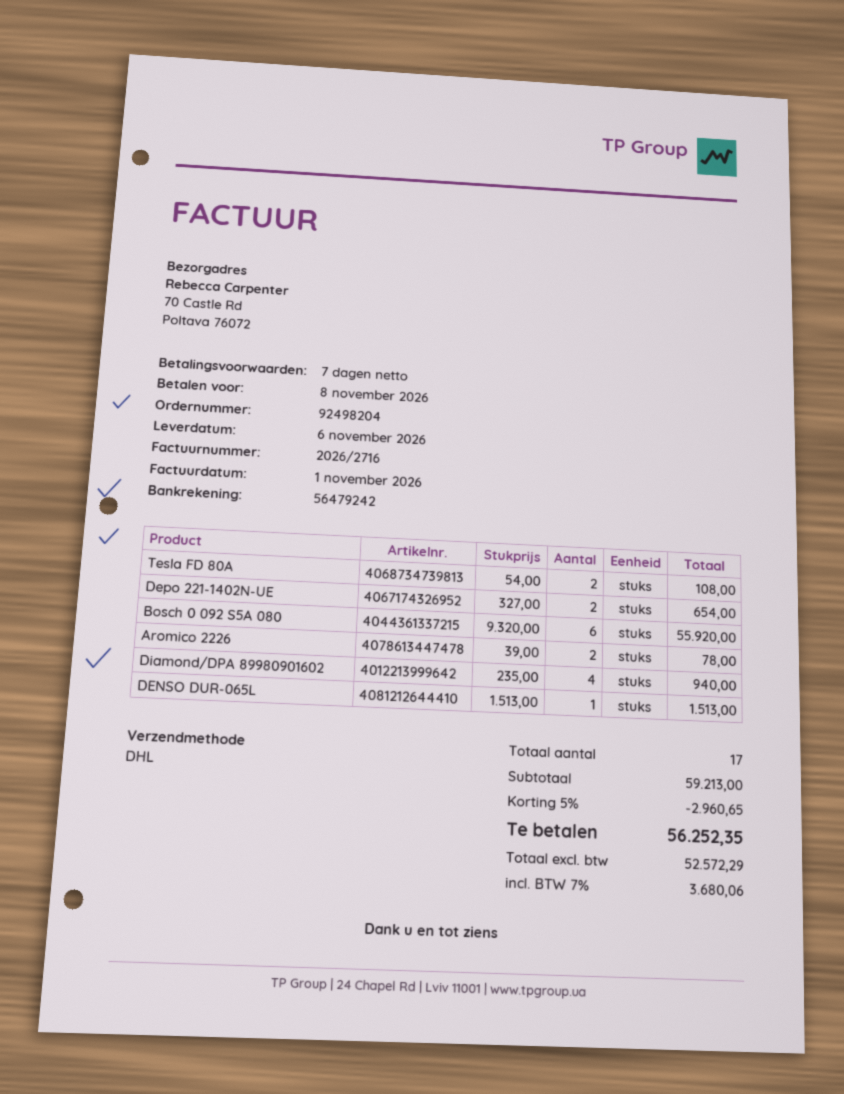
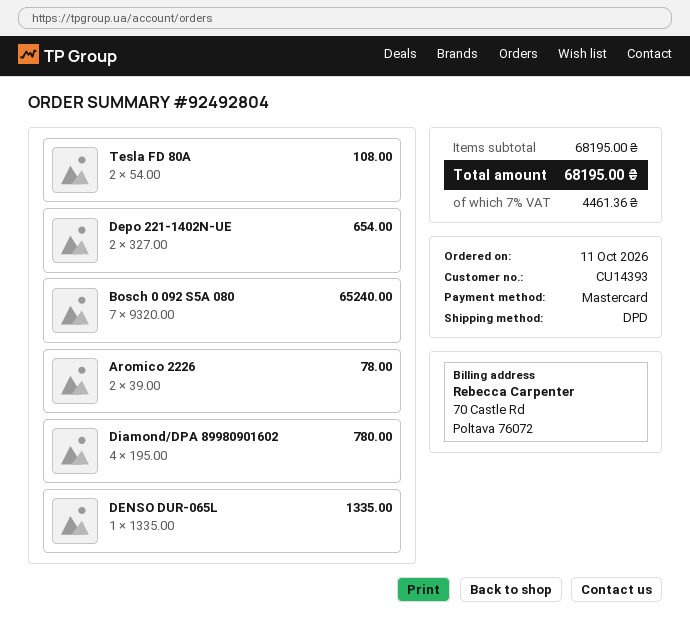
order number: 92498204 -> 92492804
shipping method: DHL -> DPD
Bosch 0 092 S5A 080: 6 x 9320.00 = 55920.00 -> 7 x 9320.00 = 65240.00
Diamond/DPA 89980901602: 4 x 235.00 = 940.00 -> 4 x 195.00 = 780.00
DENSO DUR-065L: 1 x 1513.00 = 1513.00 -> 1 x 1335.00 = 1335.00
subtotal: 59213.00 -> 68195.00
discount: 5% = 2960.65 -> none
tax: 7% = 3680.06 -> 7% = 4461.36
total: 56252.35 -> 68195.00

